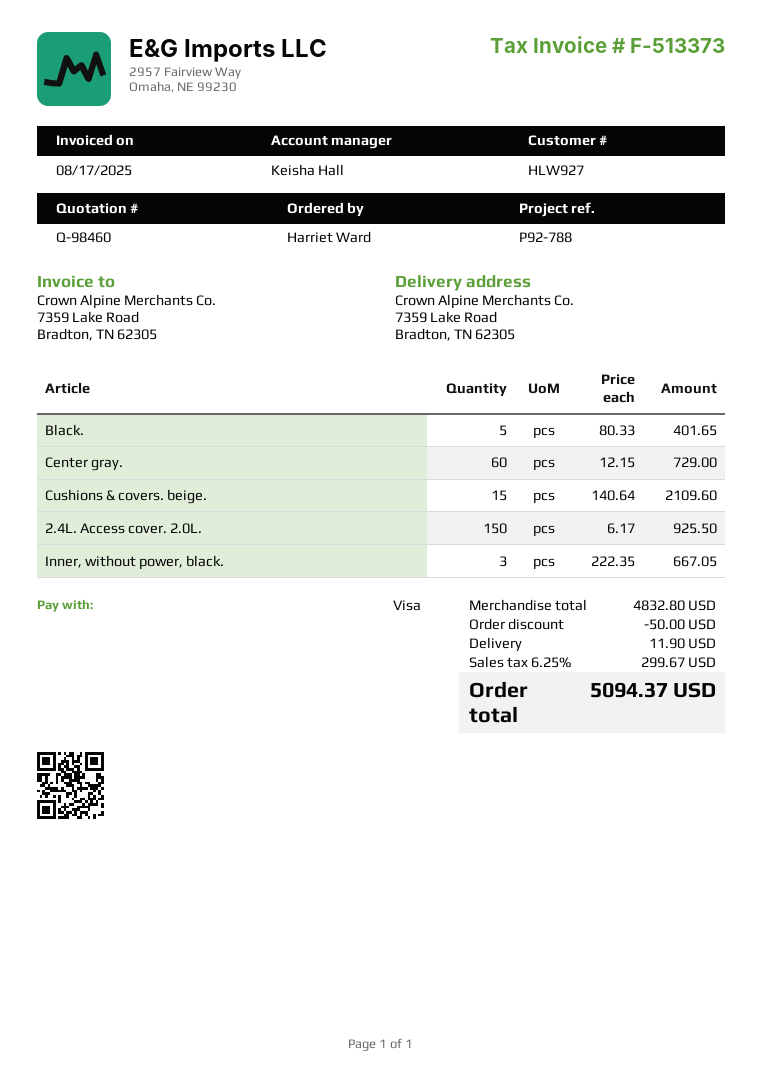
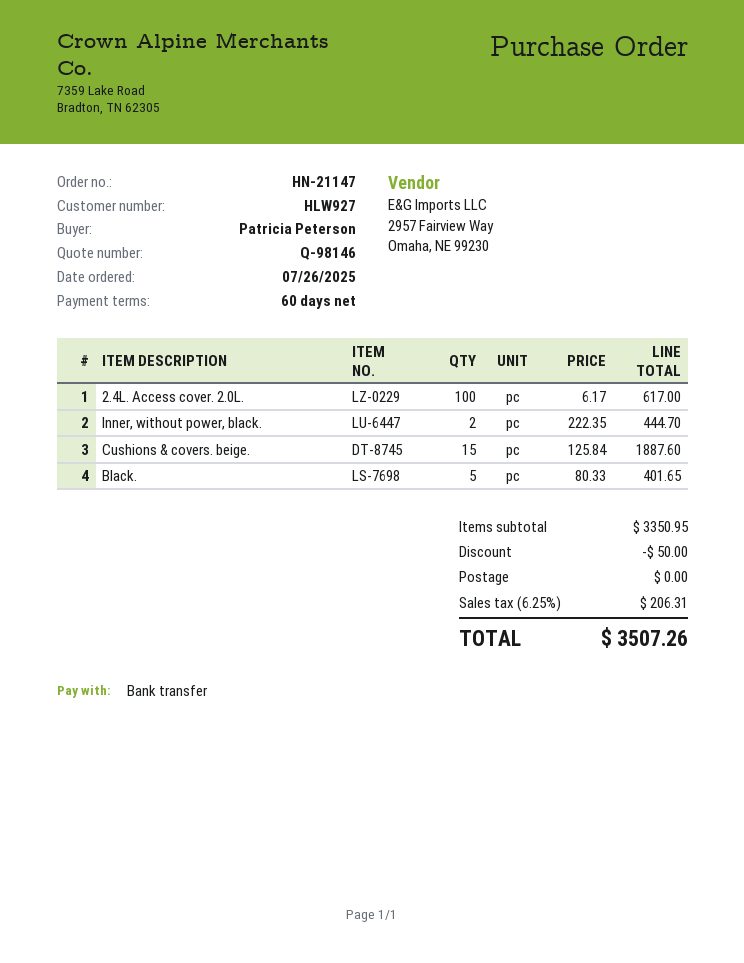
quote number: Q-98460 -> Q-98146
ordered by: Harriet Ward -> Patricia Peterson
payment method: Visa -> bank transfer
Center gray.: 60 x 12.15 = 729.00 -> none
Cushions & covers. beige.: 15 x 140.64 = 2109.60 -> 15 x 125.84 = 1887.60
2.4L. Access cover. 2.0L.: 150 x 6.17 = 925.50 -> 100 x 6.17 = 617.00
Inner, without power, black.: 3 x 222.35 = 667.05 -> 2 x 222.35 = 444.70
subtotal: 4832.80 -> 3350.95
shipping: 11.90 -> 0.00
tax: 6.25% = 299.67 -> 6.25% = 206.31
total: 5094.37 -> 3507.26

